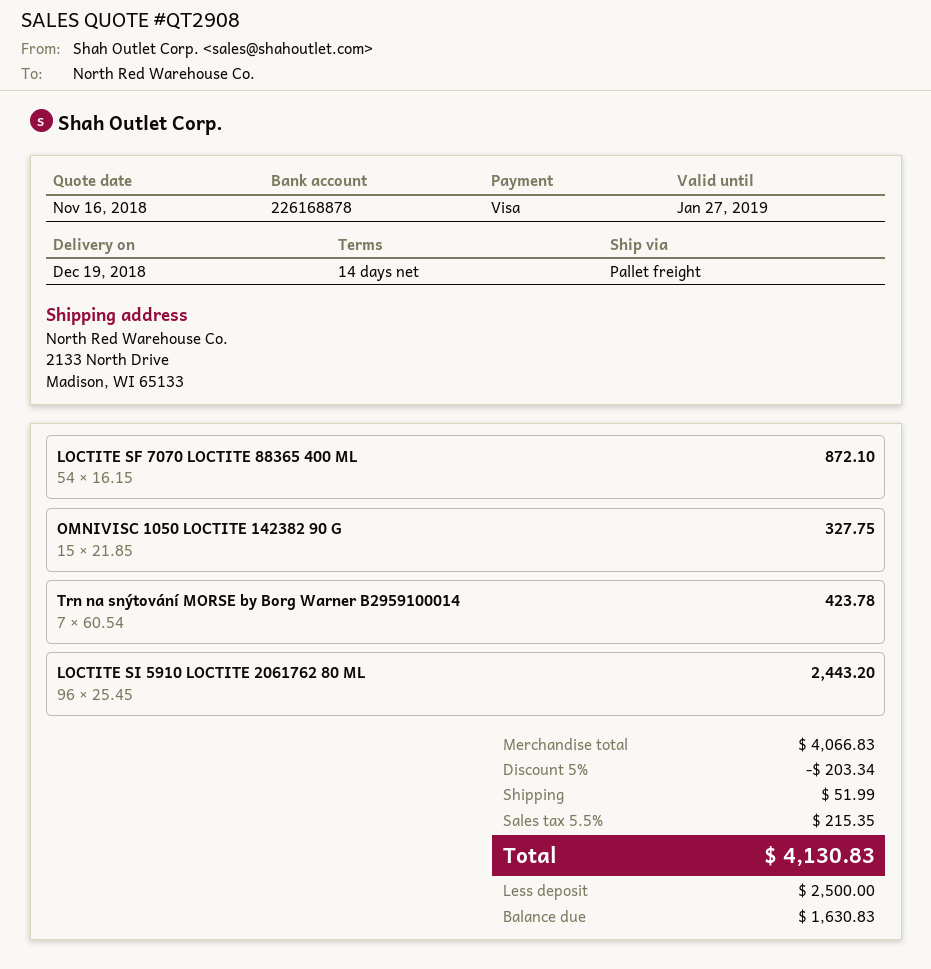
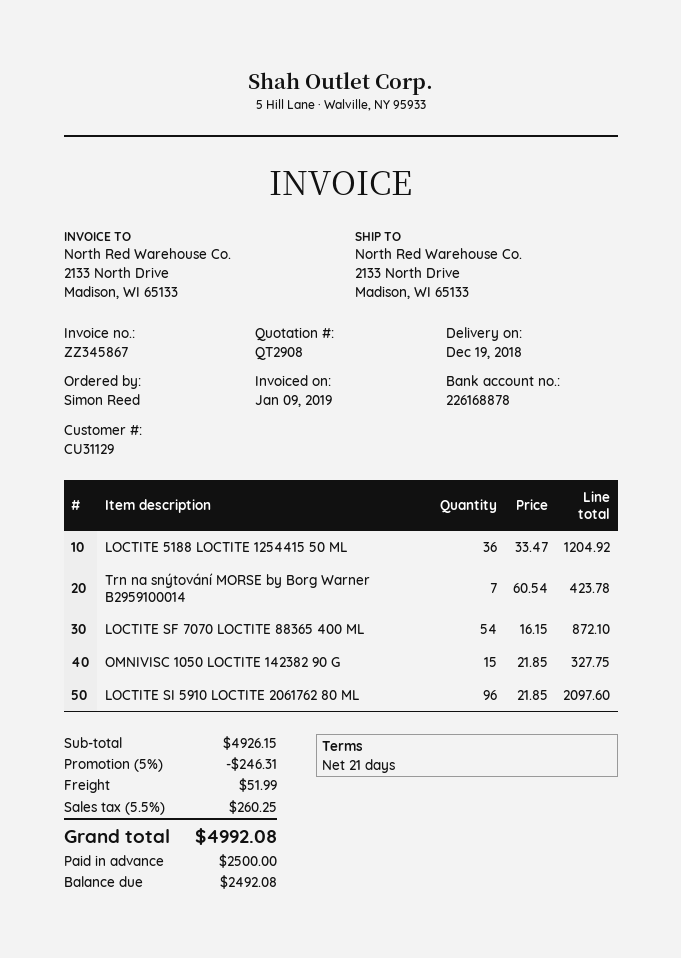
payment terms: 14 days -> 21 days
LOCTITE SI 5910 LOCTITE 2061762 80 ML: 96 x 25.45 = 2443.20 -> 96 x 21.85 = 2097.60
LOCTITE 5188 LOCTITE 1254415 50 ML: none -> 36 x 33.47 = 1204.92
subtotal: 4066.83 -> 4926.15
discount: 5% = 203.34 -> 5% = 246.31
tax: 5.5% = 215.35 -> 5.5% = 260.25
total: 4130.83 -> 4992.08
balance: 1630.83 -> 2492.08

